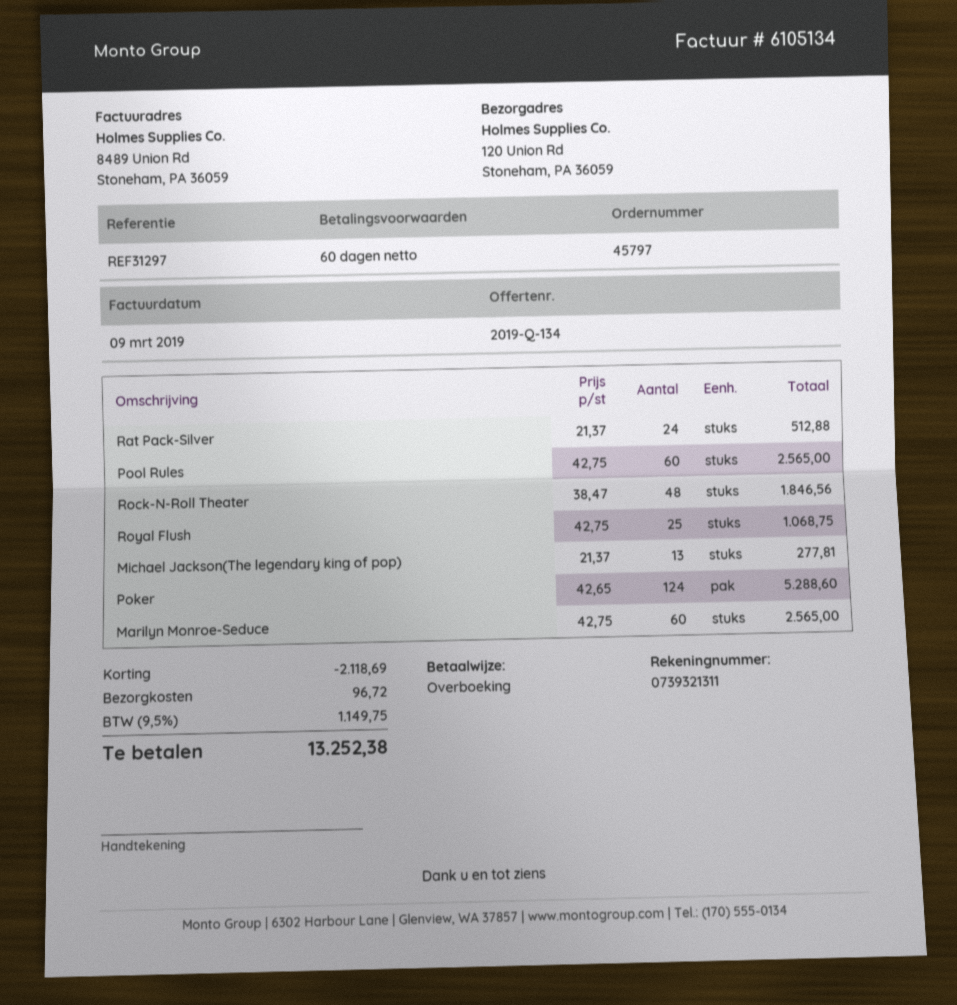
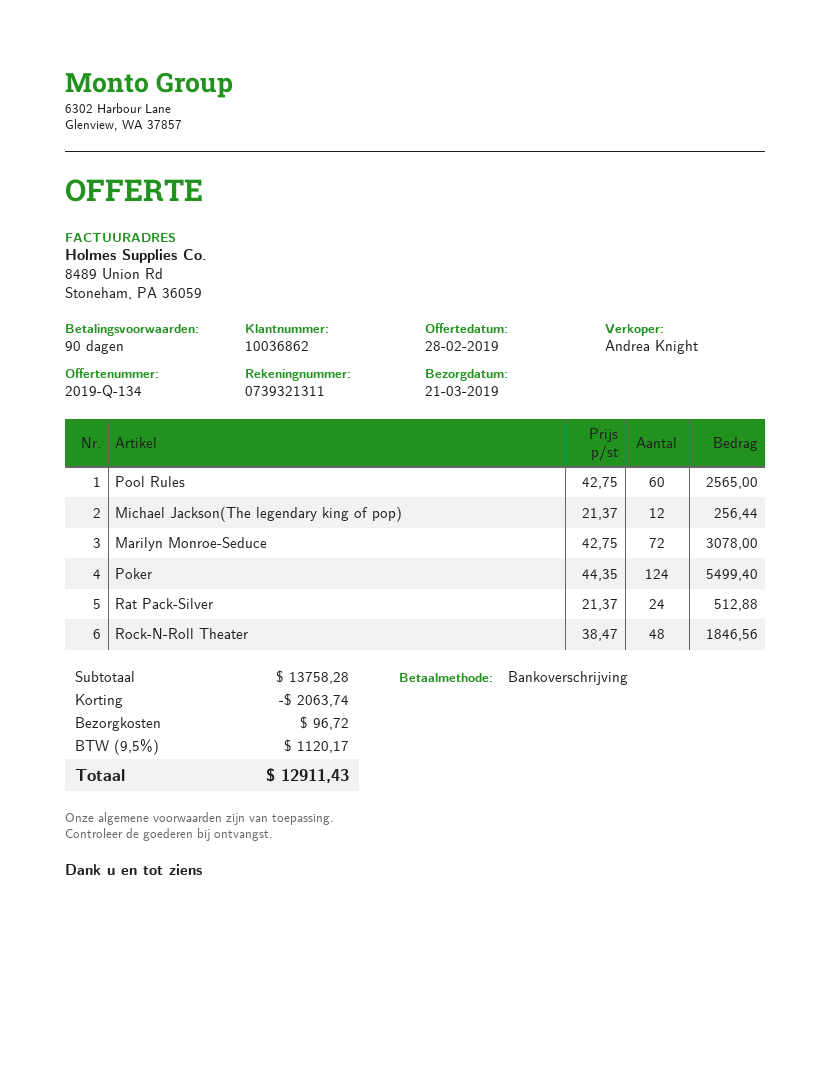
payment terms: 60 days -> 90 days
Royal Flush: 25 x 42.75 = 1068.75 -> none
Michael Jackson(The legendary king of pop): 13 x 21.37 = 277.81 -> 12 x 21.37 = 256.44
Poker: 124 x 42.65 = 5288.60 -> 124 x 44.35 = 5499.40
Marilyn Monroe-Seduce: 60 x 42.75 = 2565.00 -> 72 x 42.75 = 3078.00
discount: 2118.69 -> 2063.74
tax: 9.5% = 1149.75 -> 9.5% = 1120.17
total: 13252.38 -> 12911.43

